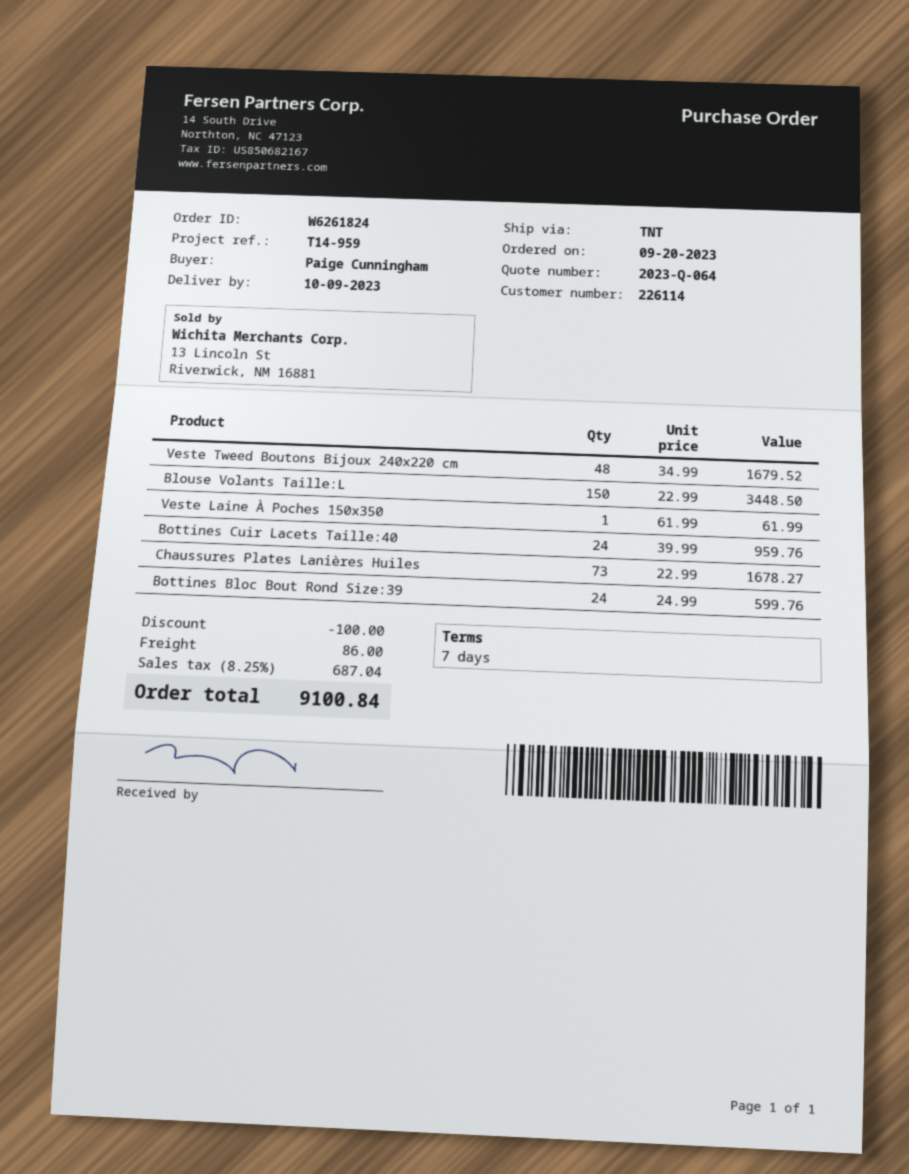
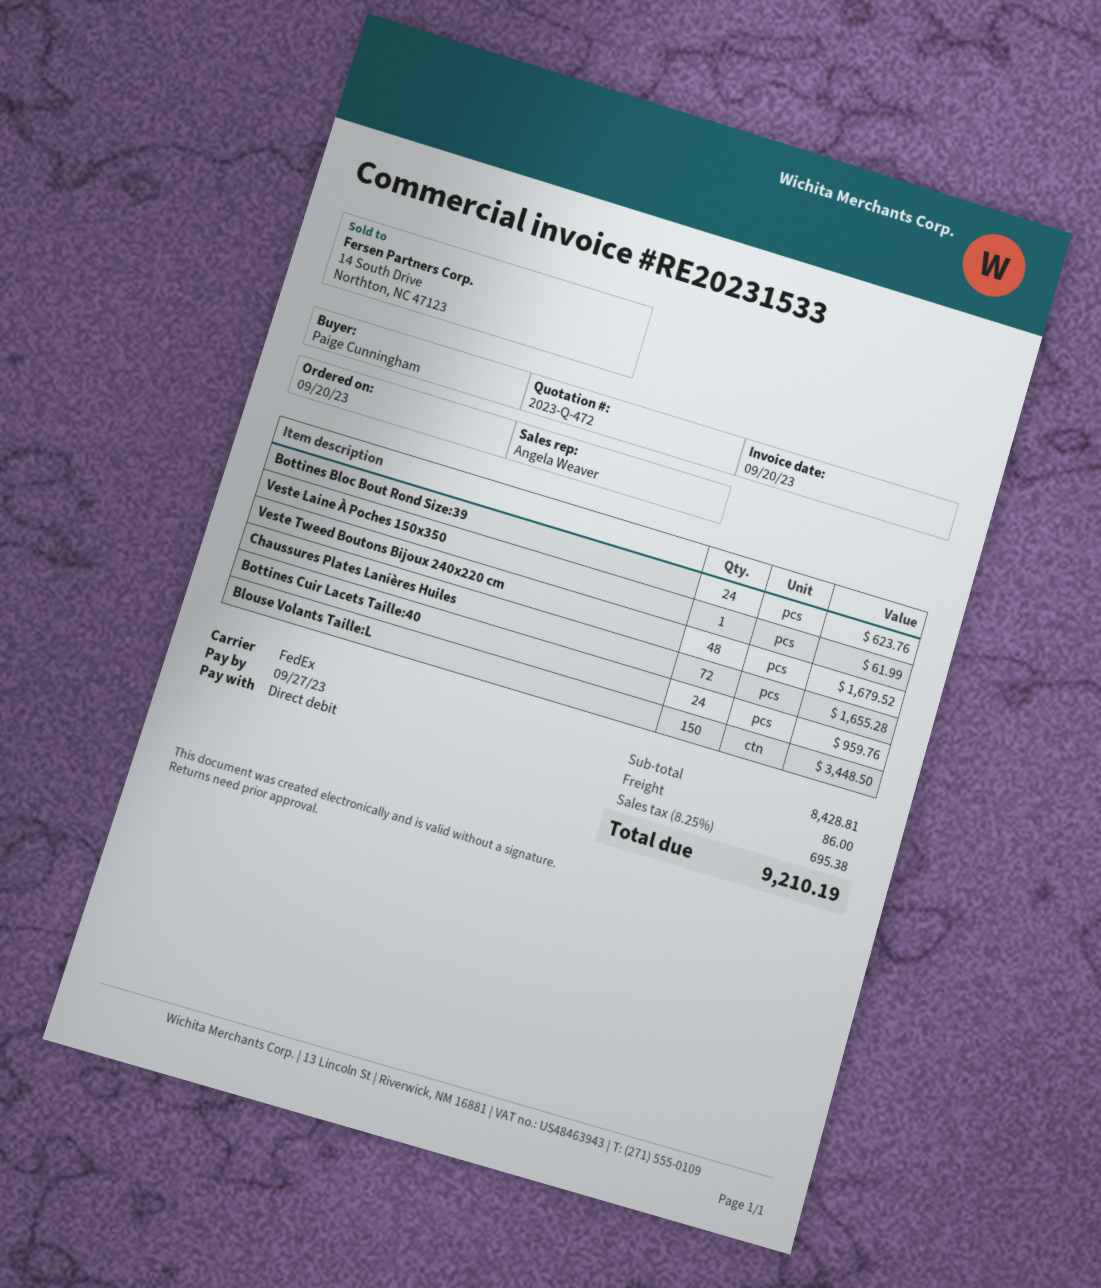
quote number: 2023-Q-064 -> 2023-Q-472
shipping method: TNT -> FedEx
Chaussures Plates Lanières Huiles: 73 for 1678.27 -> 72 for 1655.28
Bottines Bloc Bout Rond Size:39: 24 for 599.76 -> 24 for 623.76
discount: 100.00 -> none
tax: 8.25% = 687.04 -> 8.25% = 695.38
total: 9100.84 -> 9210.19

